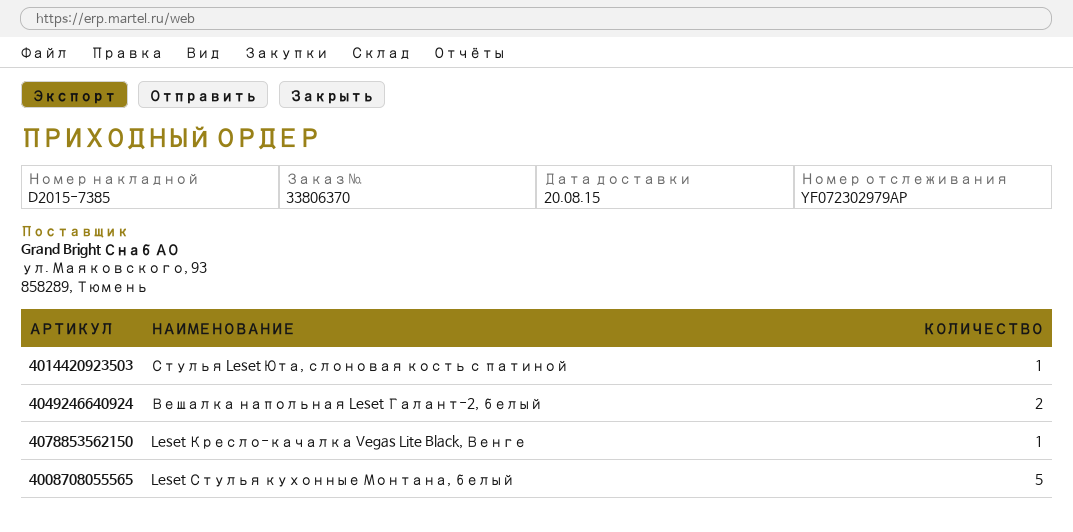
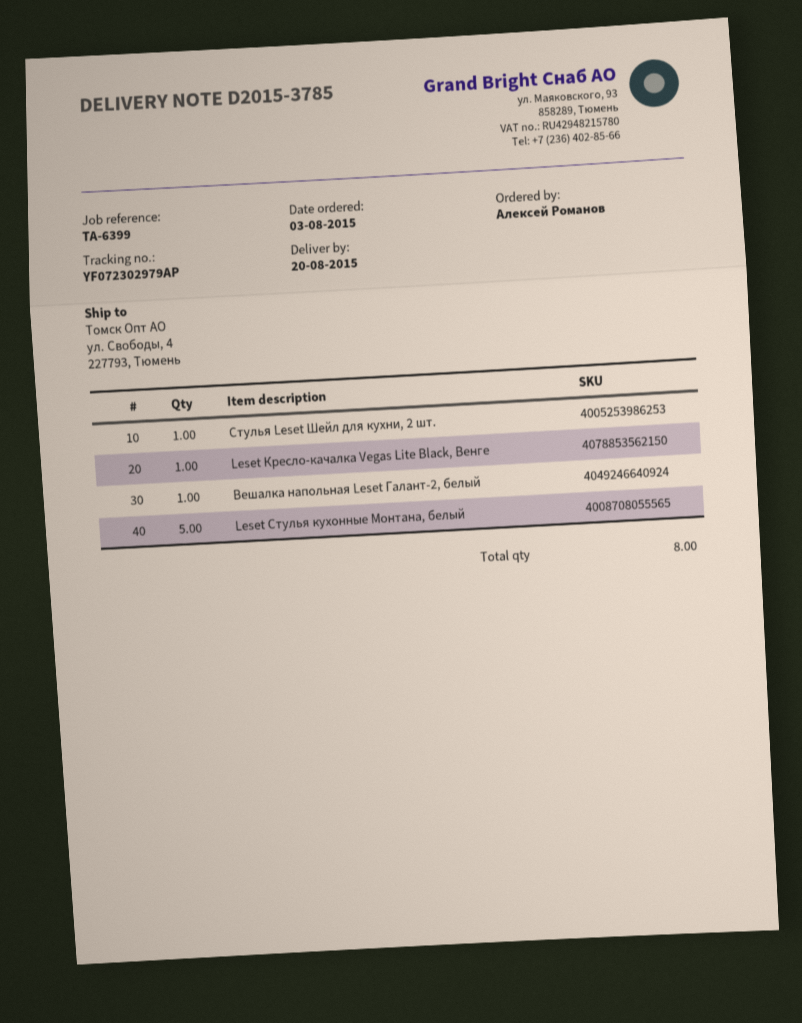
delivery note number: D2015-7385 -> D2015-3785
Стулья Leset Юта, слоновая кость с патиной: 1 -> none
Вешалка напольная Leset Галант-2, белый: 2 -> 1
Стулья Leset Шейл для кухни, 2 шт.: none -> 1

